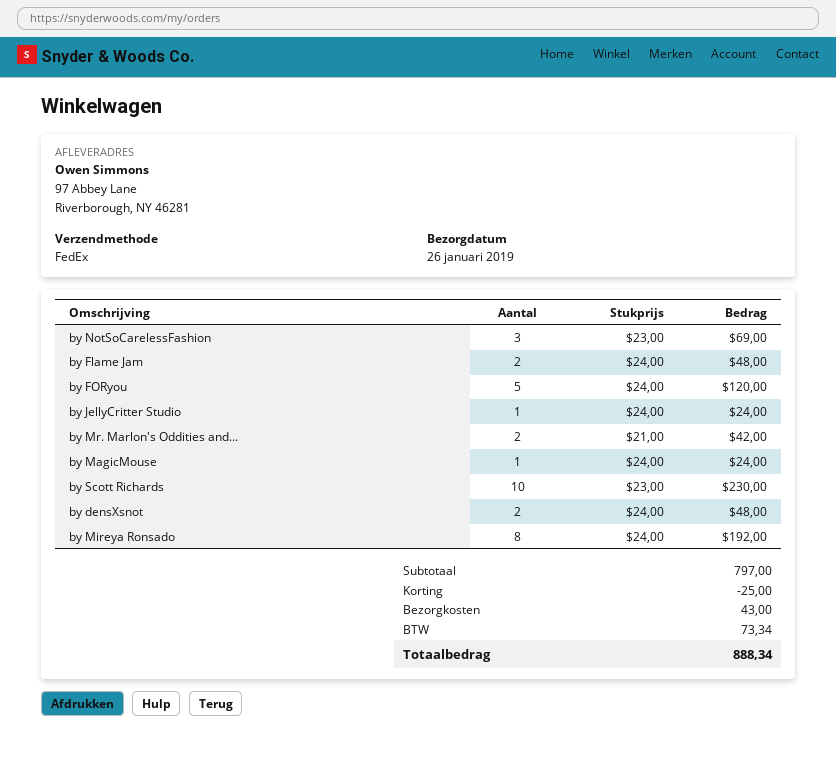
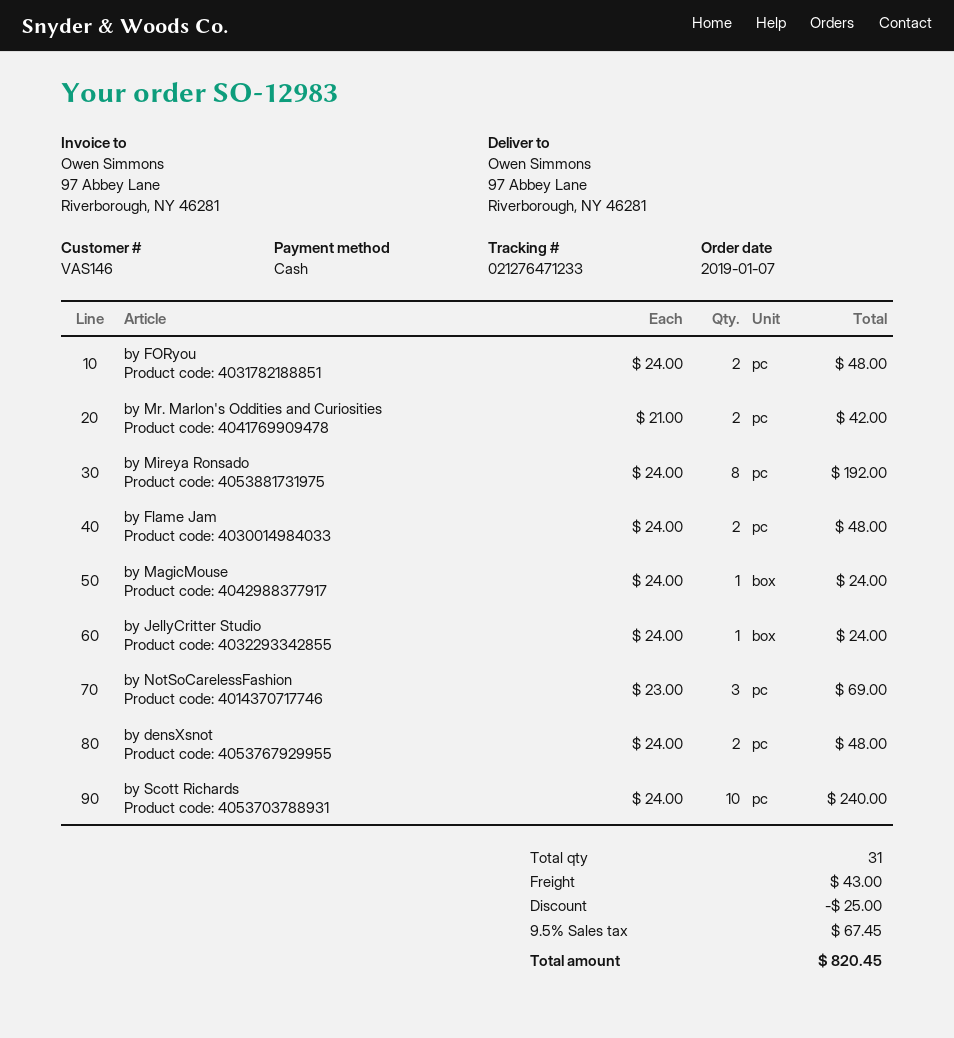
by FORyou: 5 x 24.00 = 120.00 -> 2 x 24.00 = 48.00
by Scott Richards: 10 x 23.00 = 230.00 -> 10 x 24.00 = 240.00
tax: 73.34 -> 67.45
total: 888.34 -> 820.45

